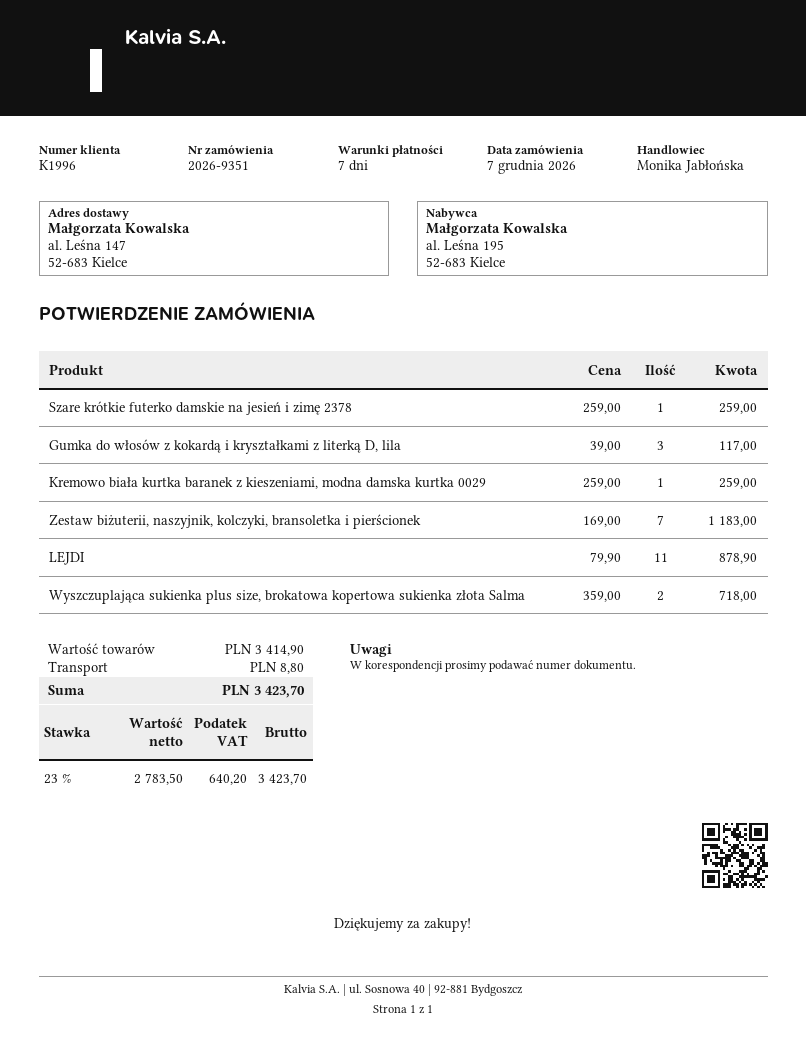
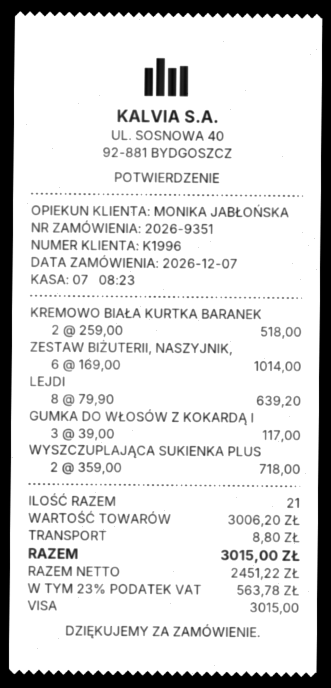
Szare krótkie futerko damskie na jesień i zimę 2378: 1 x 259.00 = 259.00 -> none
Kremowo biała kurtka baranek z kieszeniami, modna damska kurtka 0029: 1 x 259.00 = 259.00 -> 2 x 259.00 = 518.00
Zestaw biżuterii, naszyjnik, kolczyki, bransoletka i pierścionek: 7 x 169.00 = 1183.00 -> 6 x 169.00 = 1014.00
LEJDI: 11 x 79.90 = 878.90 -> 8 x 79.90 = 639.20
subtotal: 3414.90 -> 3006.20
net: 2783.50 -> 2451.22
tax: 23% = 640.20 -> 23% = 563.78
total: 3423.70 -> 3015.00

